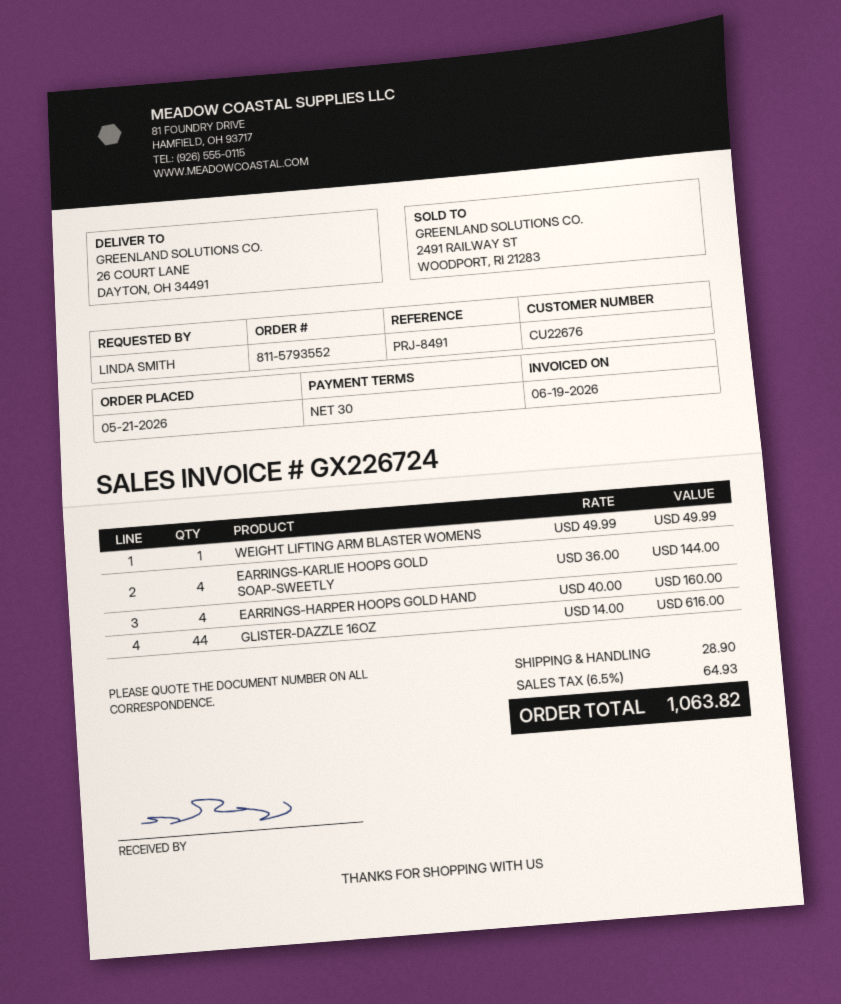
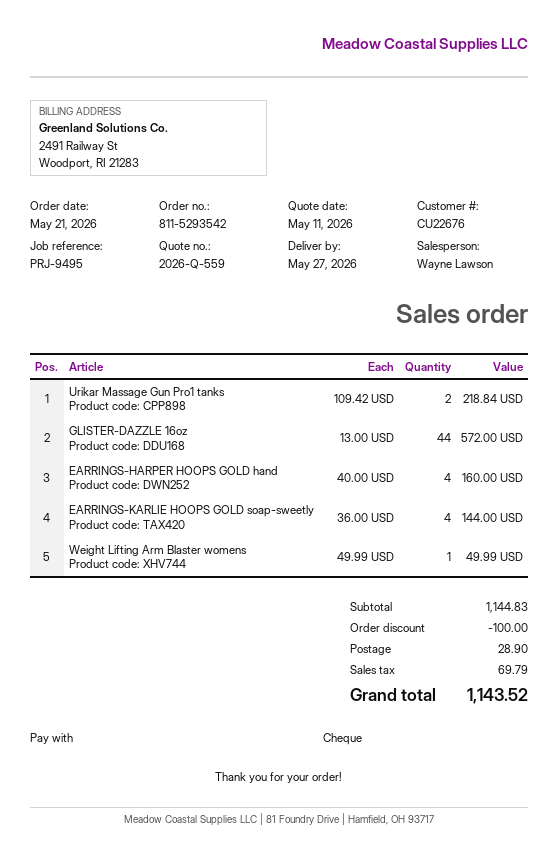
order number: 811-5793552 -> 811-5293542
reference: PRJ-8491 -> PRJ-9495
GLISTER-DAZZLE 16OZ: 44 x 14.00 = 616.00 -> 44 x 13.00 = 572.00
Urikar Massage Gun Pro1 tanks: none -> 2 x 109.42 = 218.84
discount: none -> 100.00
tax: 64.93 -> 69.79
total: 1063.82 -> 1143.52

